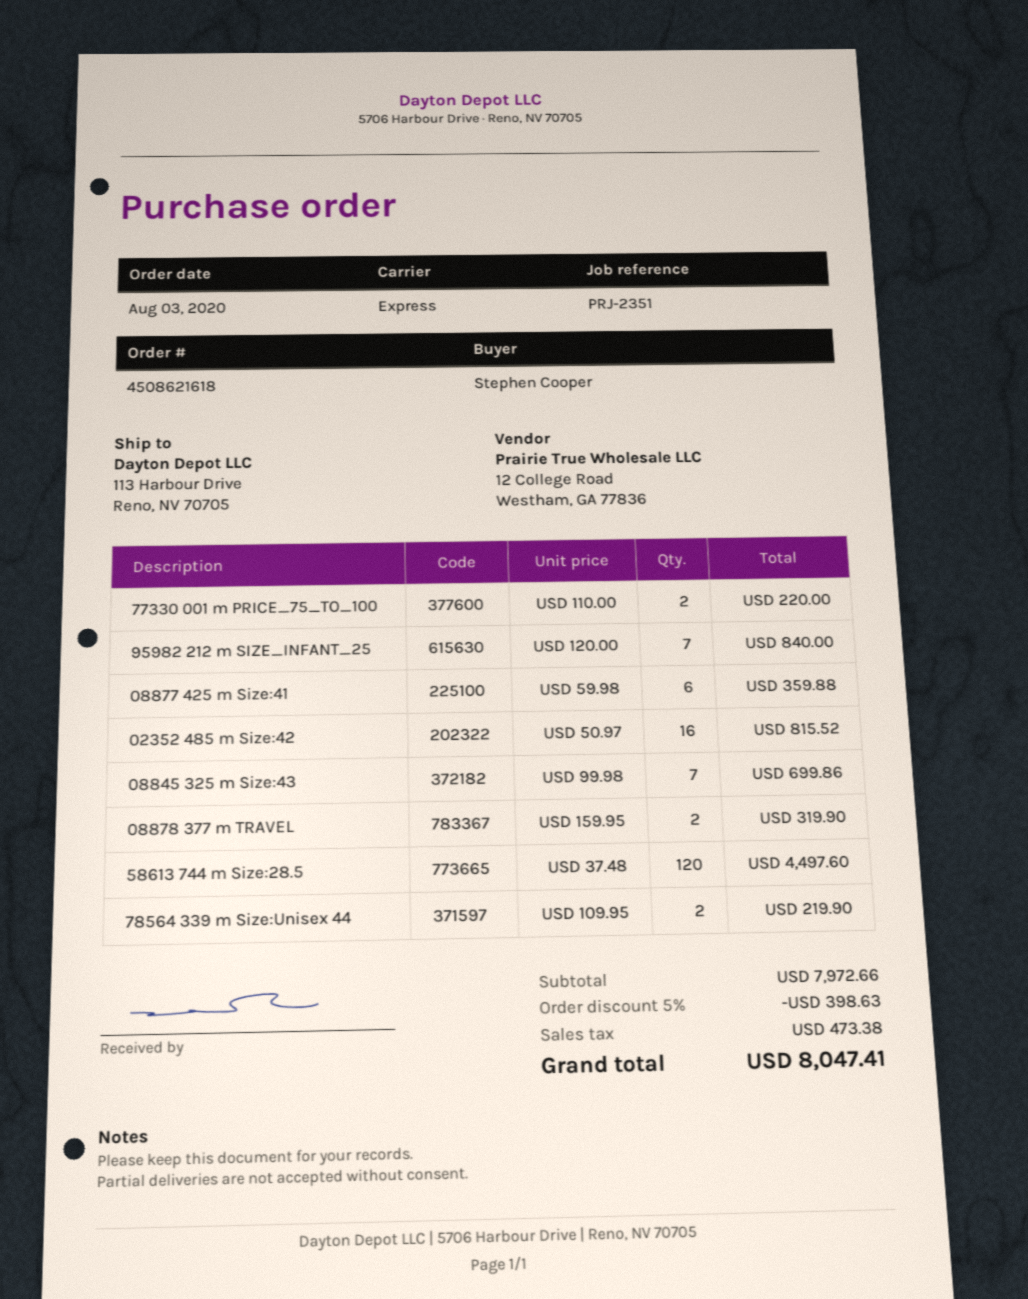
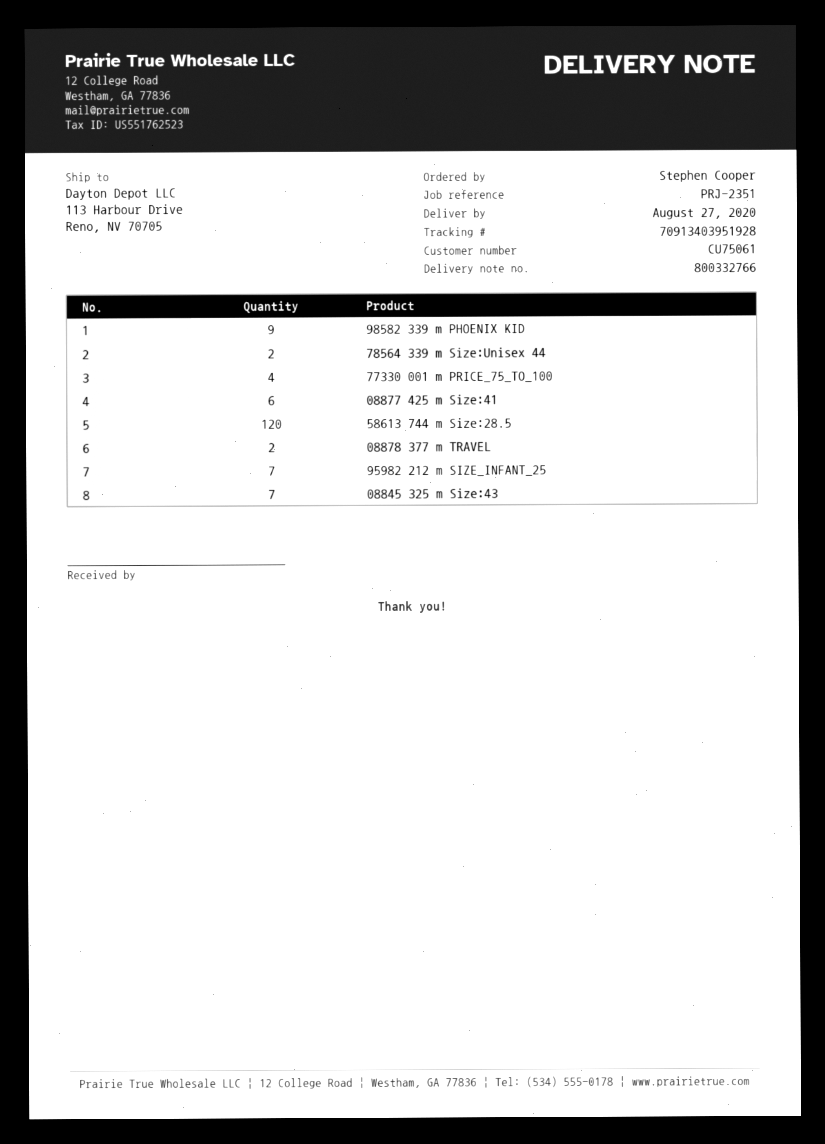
77330 001 m PRICE_75_TO_100: 2 -> 4
02352 485 m Size:42: 16 -> none
98582 339 m PHOENIX KID: none -> 9

